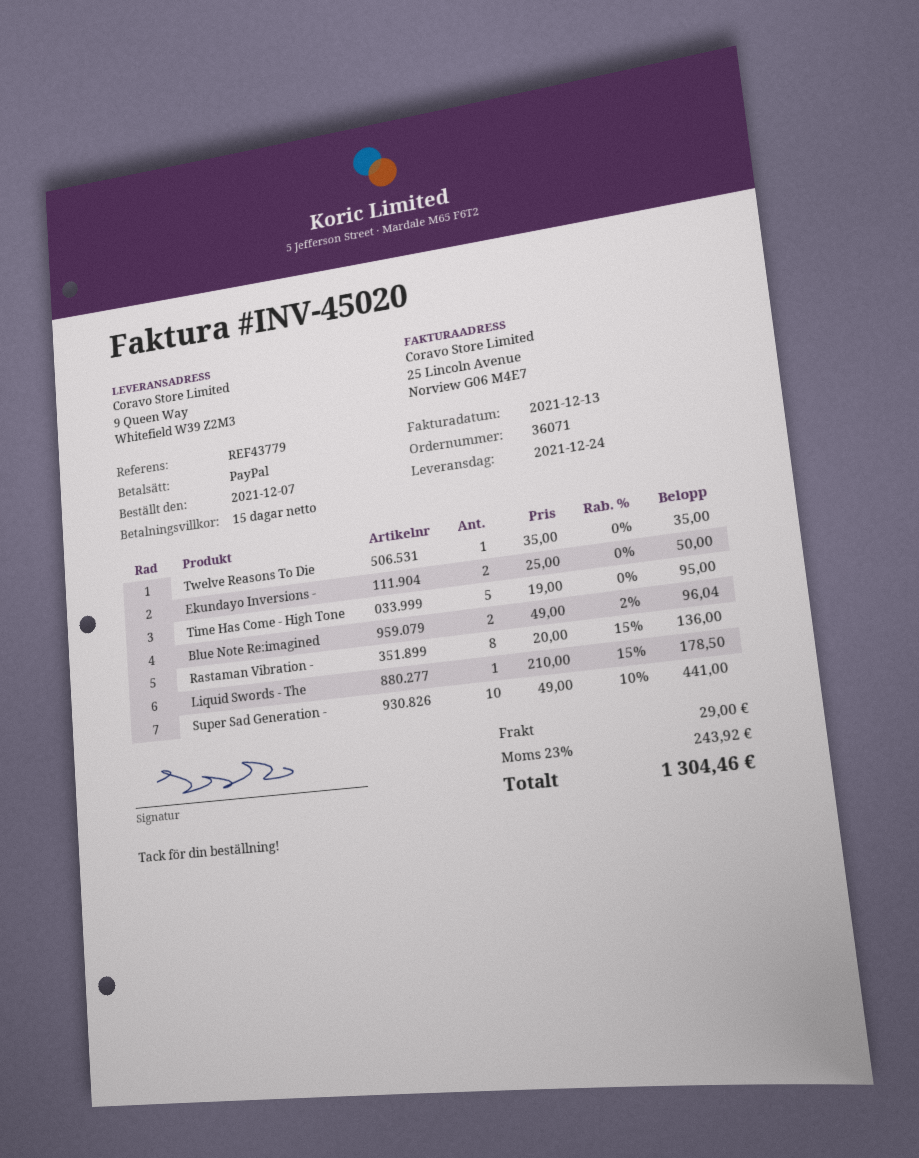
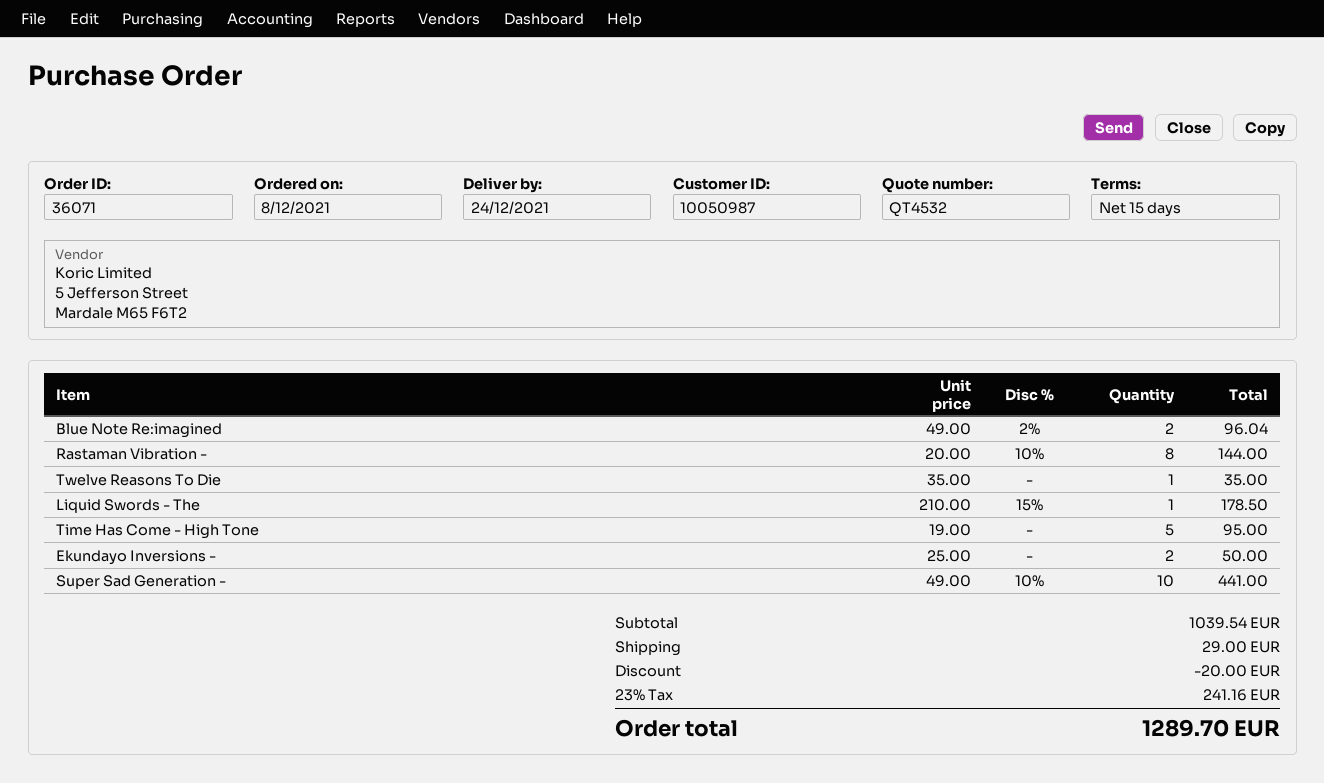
order date: 2021-12-07 -> 2021-12-08
Rastaman Vibration -: 8 x 20.00 - 15% = 136.00 -> 8 x 20.00 - 10% = 144.00
discount: none -> 20.00
tax: 23% = 243.92 -> 23% = 241.16
total: 1304.46 -> 1289.70

